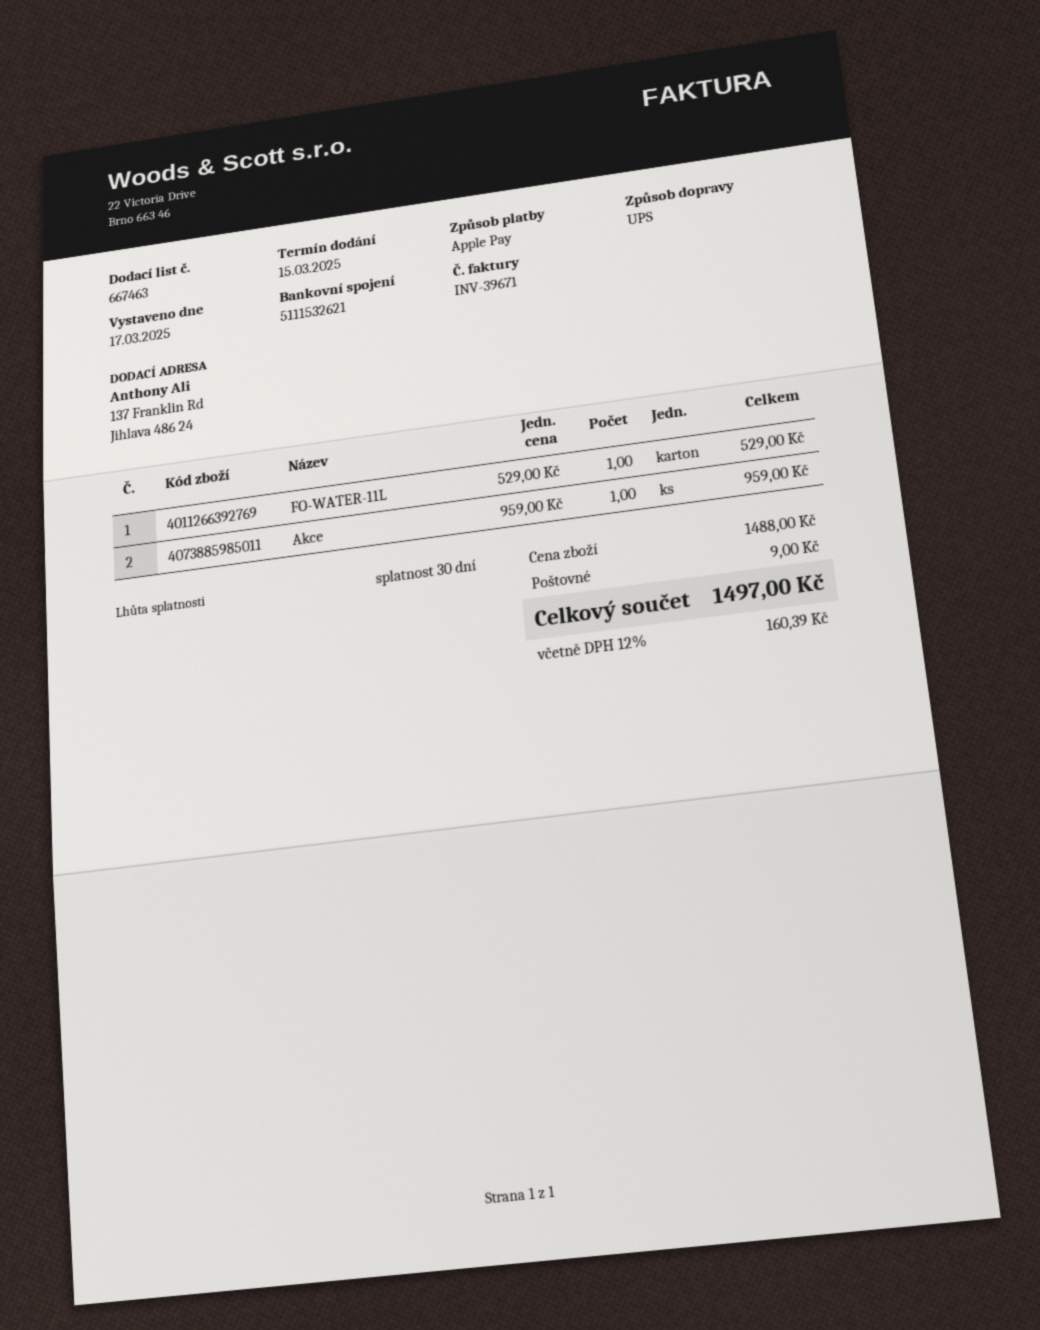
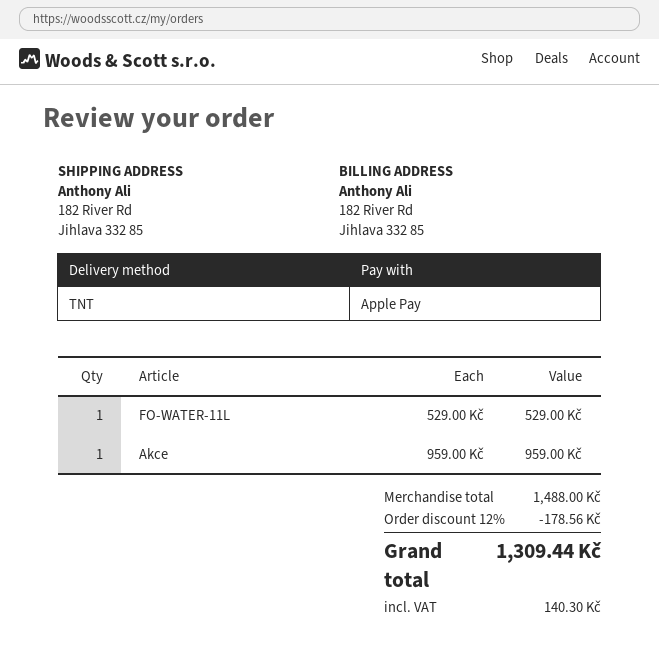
shipping method: UPS -> TNT
ship to: 137 Franklin Rd, Jihlava 486 24 -> 182 River Rd, Jihlava 332 85
discount: none -> 12% = 178.56
shipping: 9.00 -> none
tax: 160.39 -> 140.30
total: 1497.00 -> 1309.44

